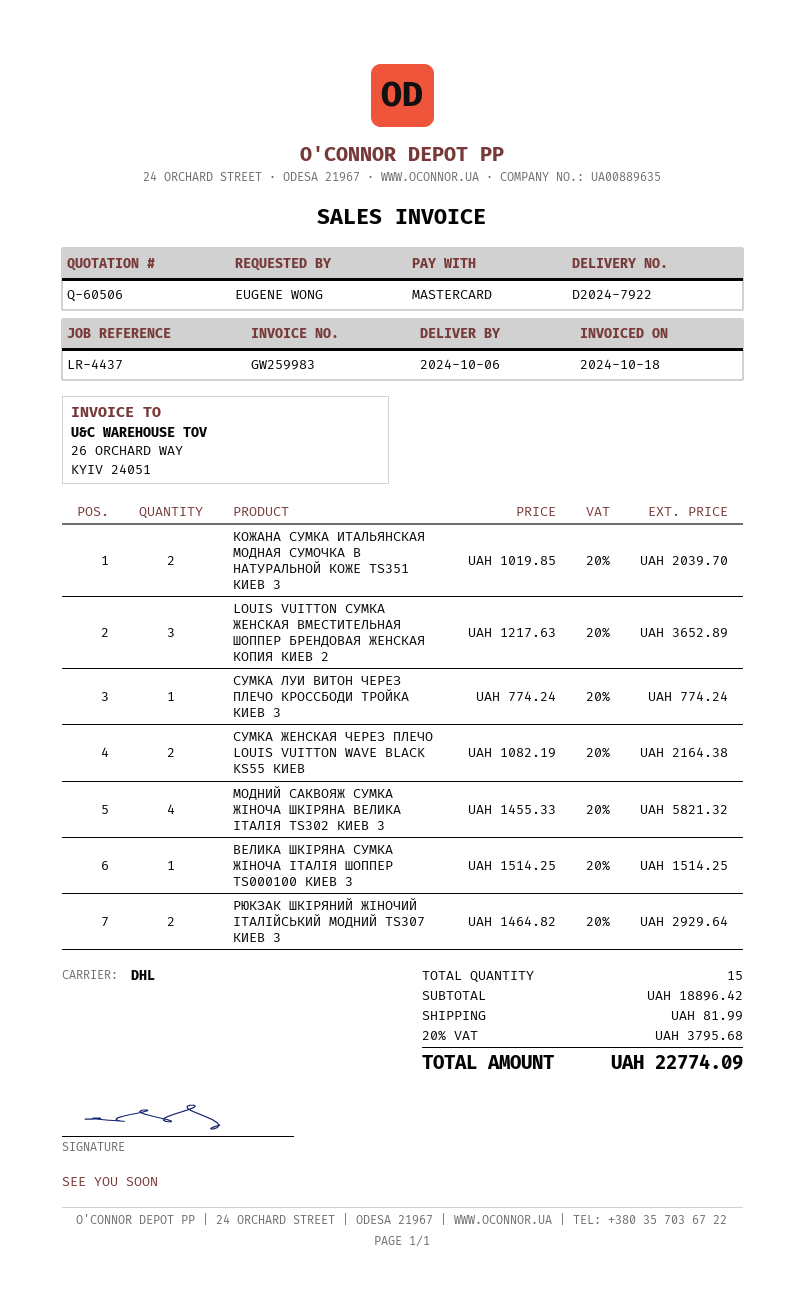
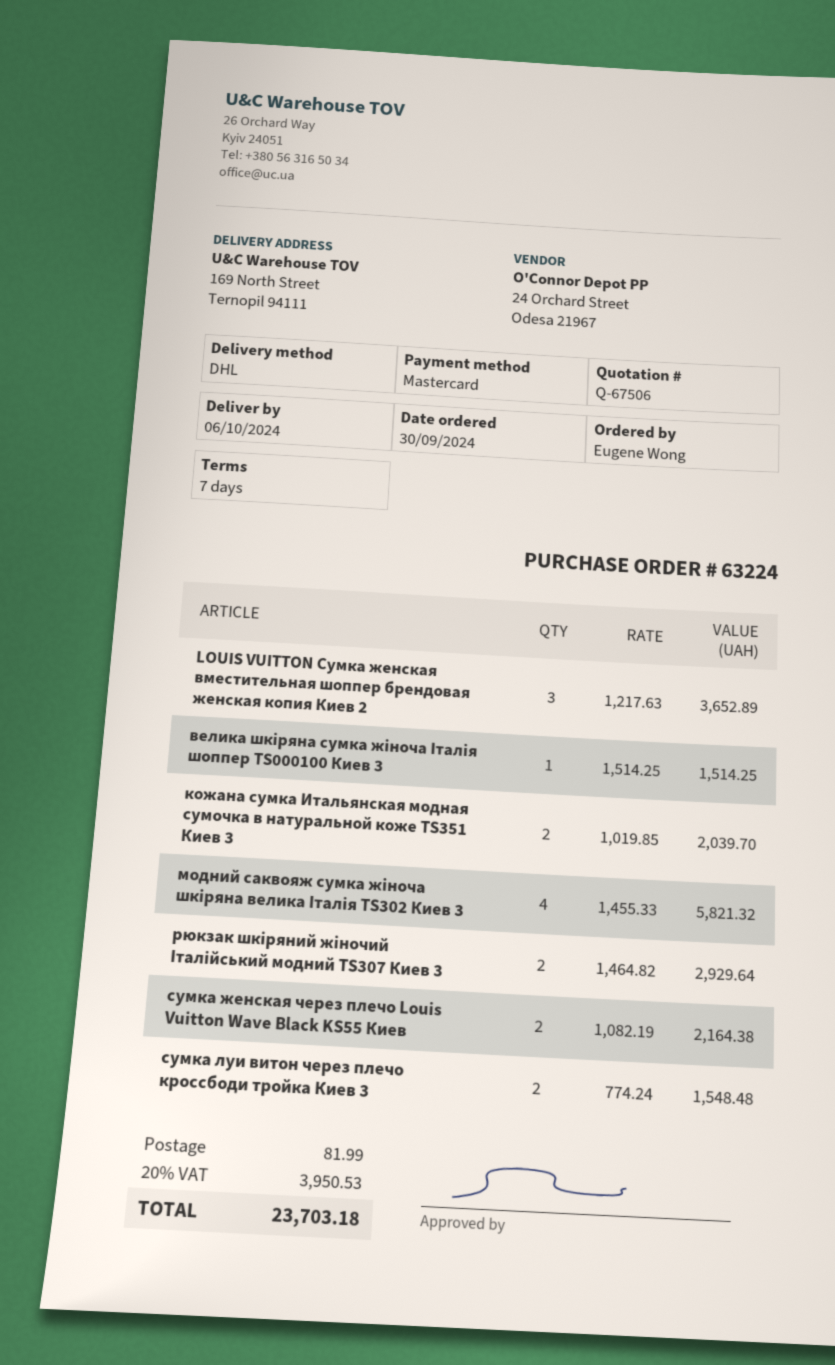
quote number: Q-60506 -> Q-67506
СУМКА ЛУИ ВИТОН ЧЕРЕЗ ПЛЕЧО КРОССБОДИ ТРОЙКА КИЕВ 3: 1 x 774.24 = 774.24 -> 2 x 774.24 = 1548.48
tax: 20% = 3795.68 -> 20% = 3950.53
total: 22774.09 -> 23703.18

